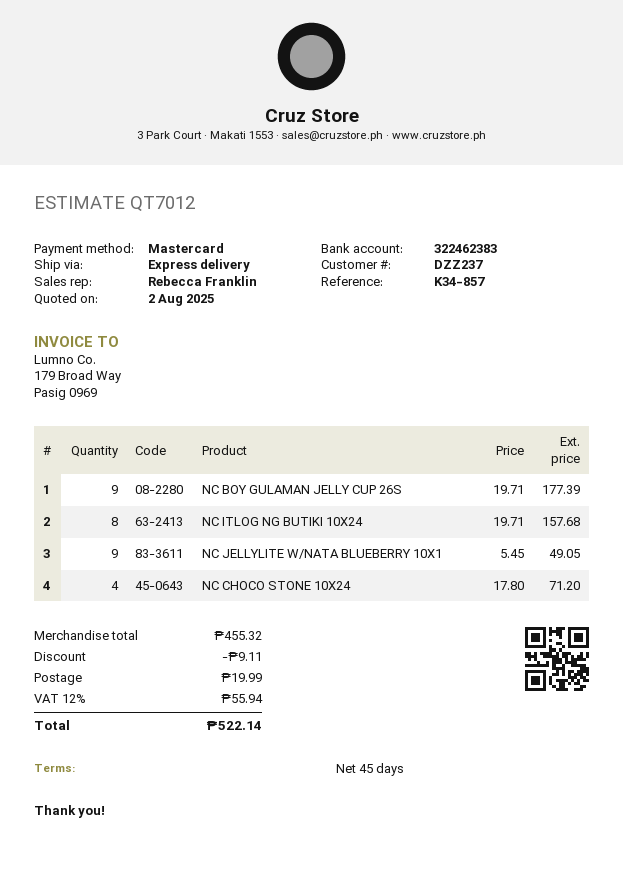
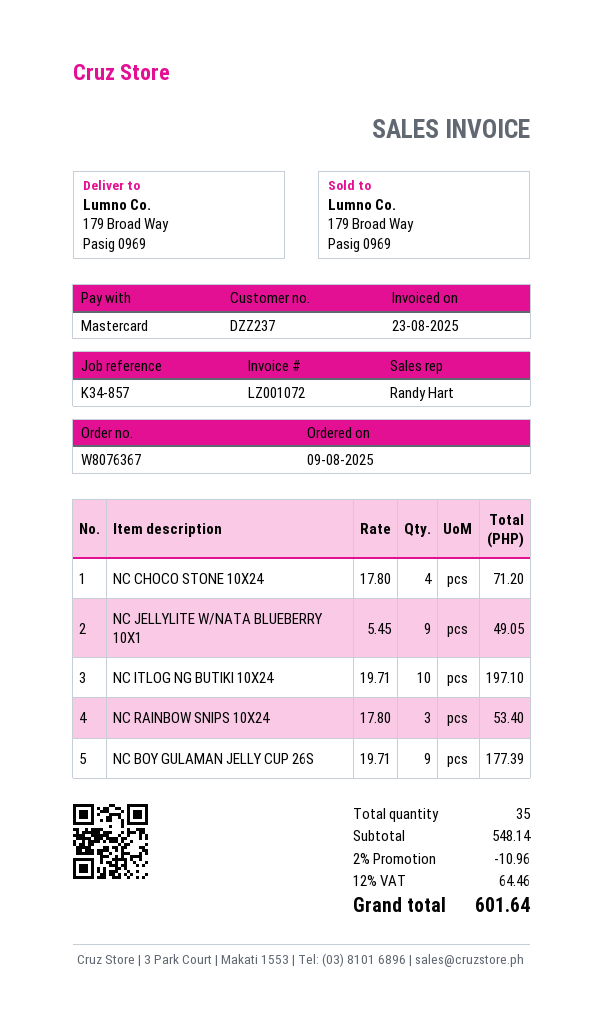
sales rep: Rebecca Franklin -> Randy Hart
NC ITLOG NG BUTIKI 10X24: 8 x 19.71 = 157.68 -> 10 x 19.71 = 197.10
NC RAINBOW SNIPS 10X24: none -> 3 x 17.80 = 53.40
subtotal: 455.32 -> 548.14
discount: 9.11 -> 10.96
shipping: 19.99 -> none
tax: 12% = 55.94 -> 12% = 64.46
total: 522.14 -> 601.64

